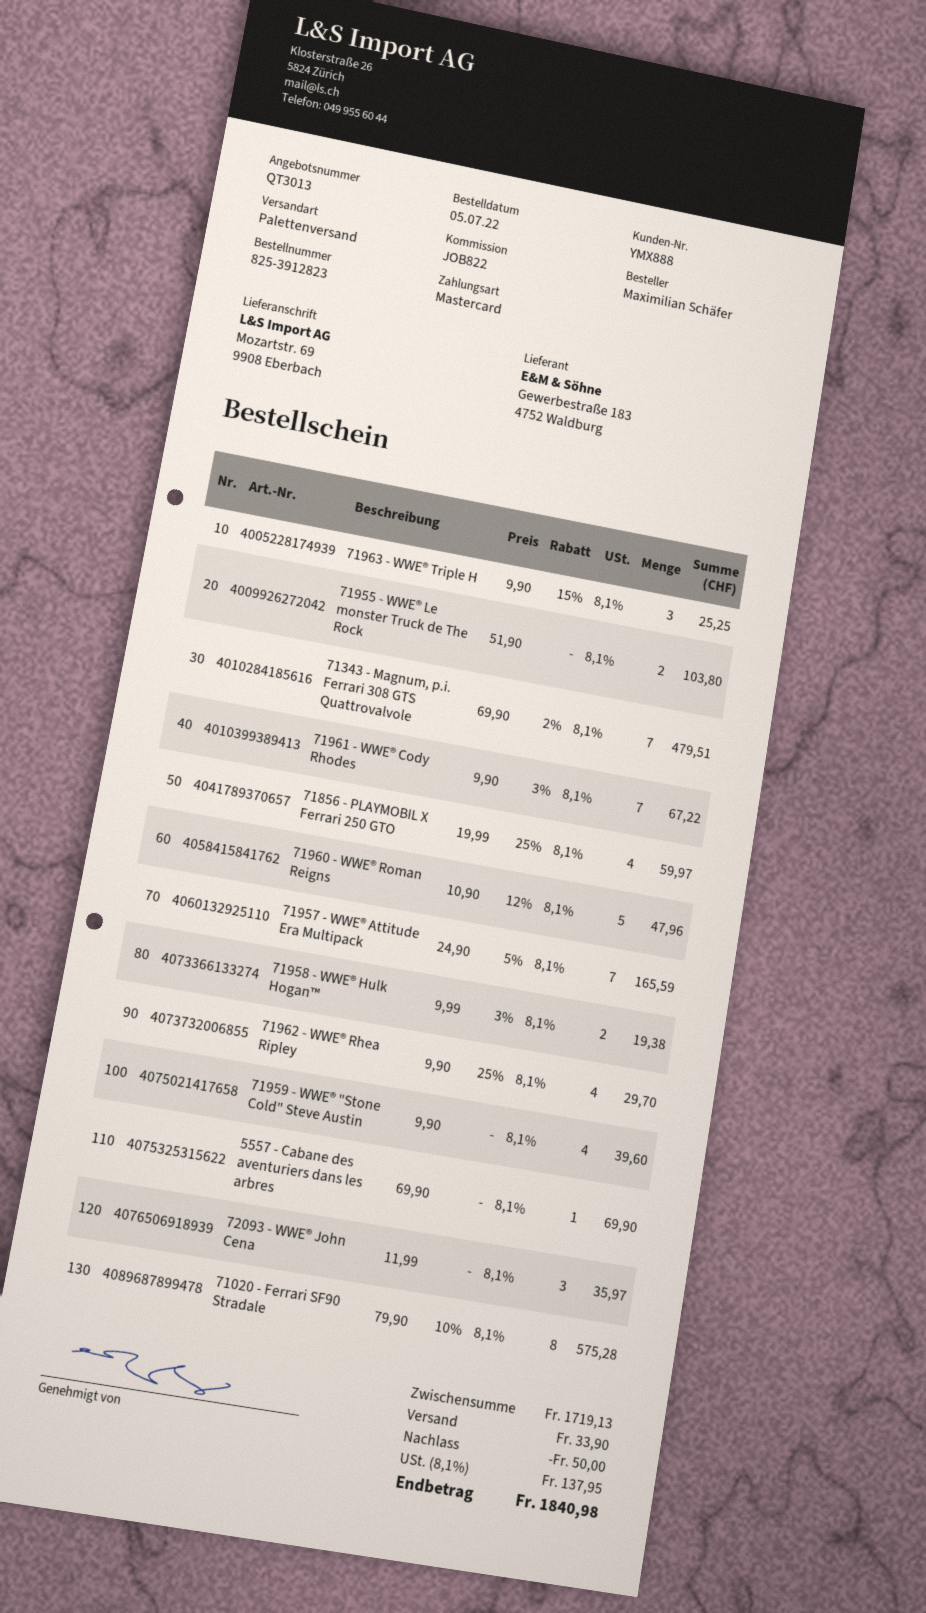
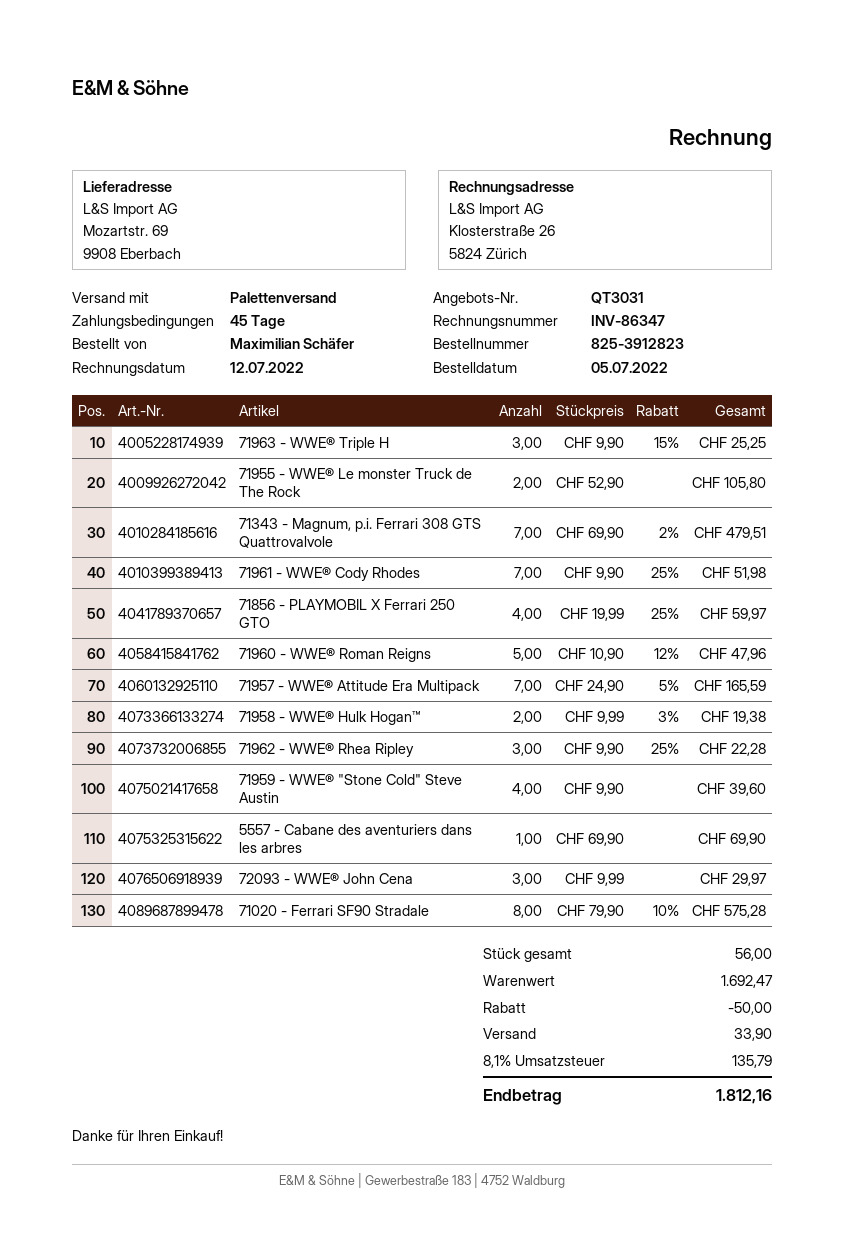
quote number: QT3013 -> QT3031
71955 - WWE® Le monster Truck de The Rock: 2 x 51.90 = 103.80 -> 2 x 52.90 = 105.80
71961 - WWE® Cody Rhodes: 7 x 9.90 - 3% = 67.22 -> 7 x 9.90 - 25% = 51.98
71962 - WWE® Rhea Ripley: 4 x 9.90 - 25% = 29.70 -> 3 x 9.90 - 25% = 22.28
72093 - WWE® John Cena: 3 x 11.99 = 35.97 -> 3 x 9.99 = 29.97
subtotal: 1719.13 -> 1692.47
tax: 8.1% = 137.95 -> 8.1% = 135.79
total: 1840.98 -> 1812.16

